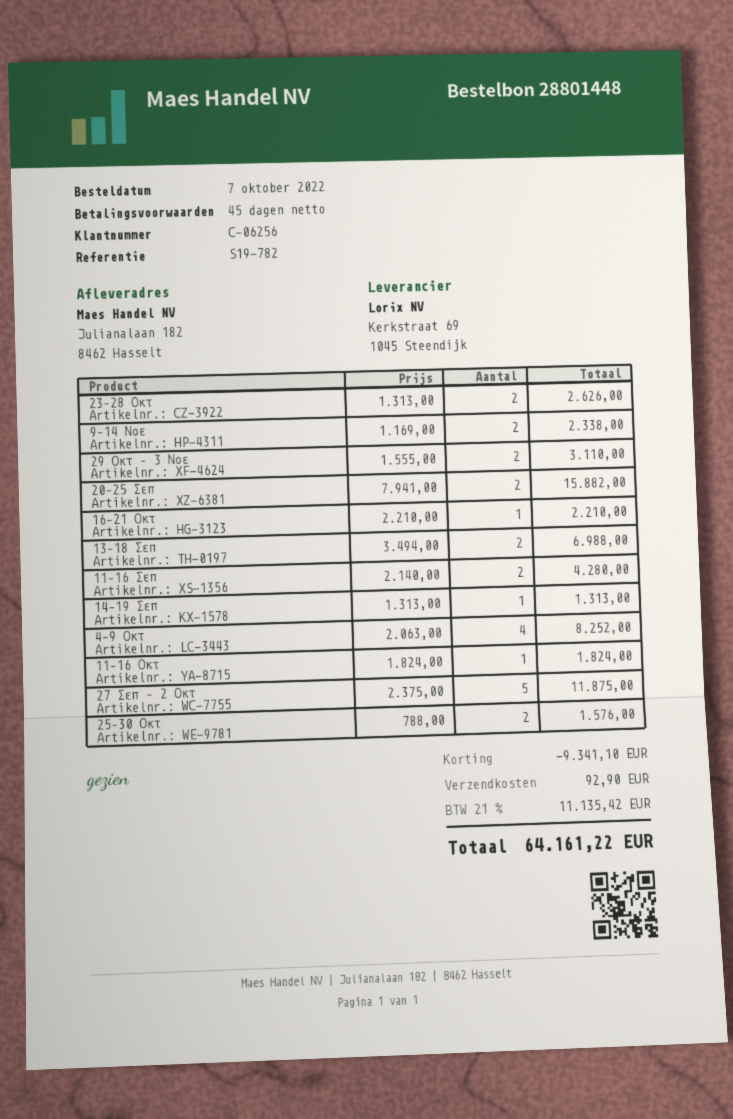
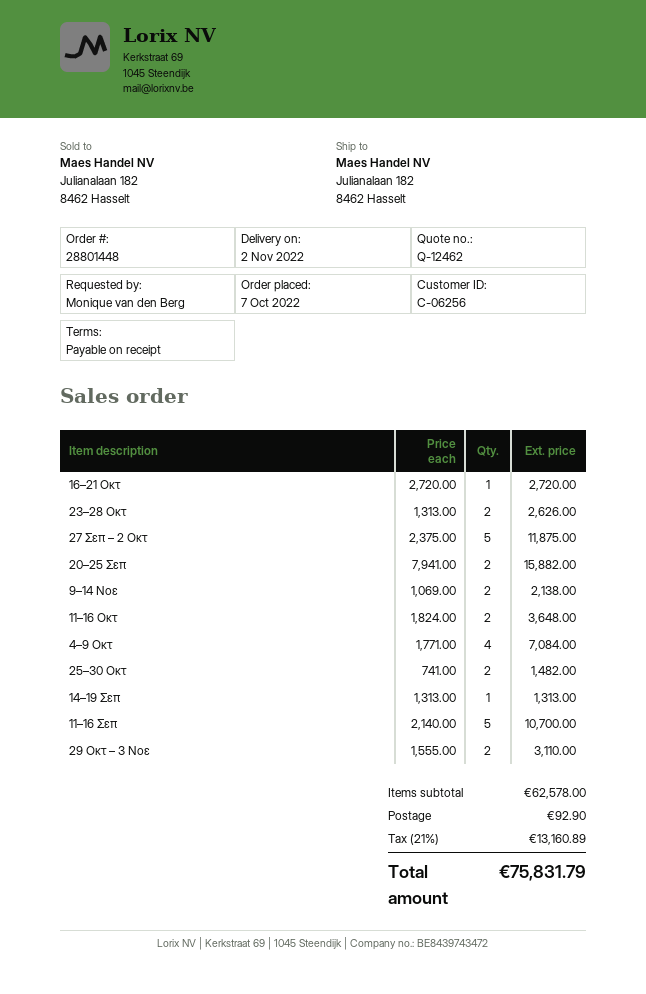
payment terms: 45 days -> on receipt
9–14 Νοε: 2 x 1169.00 = 2338.00 -> 2 x 1069.00 = 2138.00
16–21 Οκτ: 1 x 2210.00 = 2210.00 -> 1 x 2720.00 = 2720.00
13–18 Σεπ: 2 x 3494.00 = 6988.00 -> none
11–16 Σεπ: 2 x 2140.00 = 4280.00 -> 5 x 2140.00 = 10700.00
4–9 Οκτ: 4 x 2063.00 = 8252.00 -> 4 x 1771.00 = 7084.00
11–16 Οκτ: 1 x 1824.00 = 1824.00 -> 2 x 1824.00 = 3648.00
25–30 Οκτ: 2 x 788.00 = 1576.00 -> 2 x 741.00 = 1482.00
discount: 9341.10 -> none
tax: 21% = 11135.42 -> 21% = 13160.89
total: 64161.22 -> 75831.79

